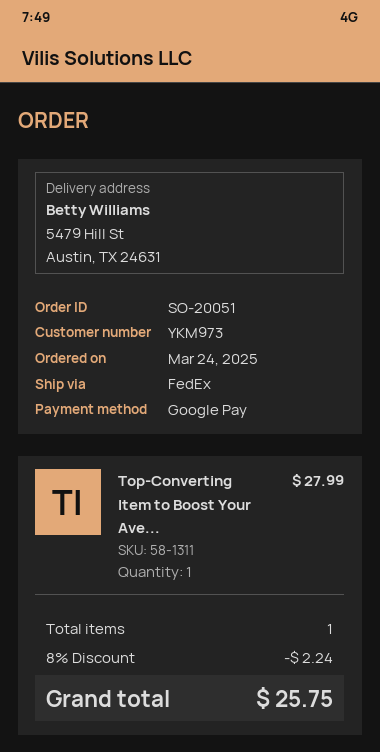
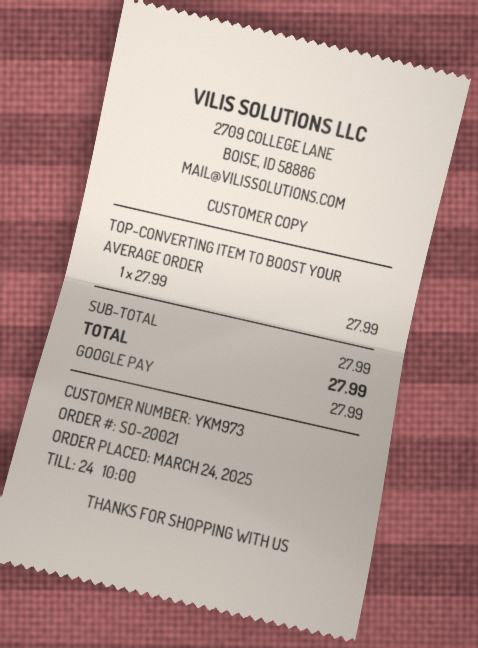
order number: SO-20051 -> SO-20021
discount: 8% = 2.24 -> none
total: 25.75 -> 27.99

